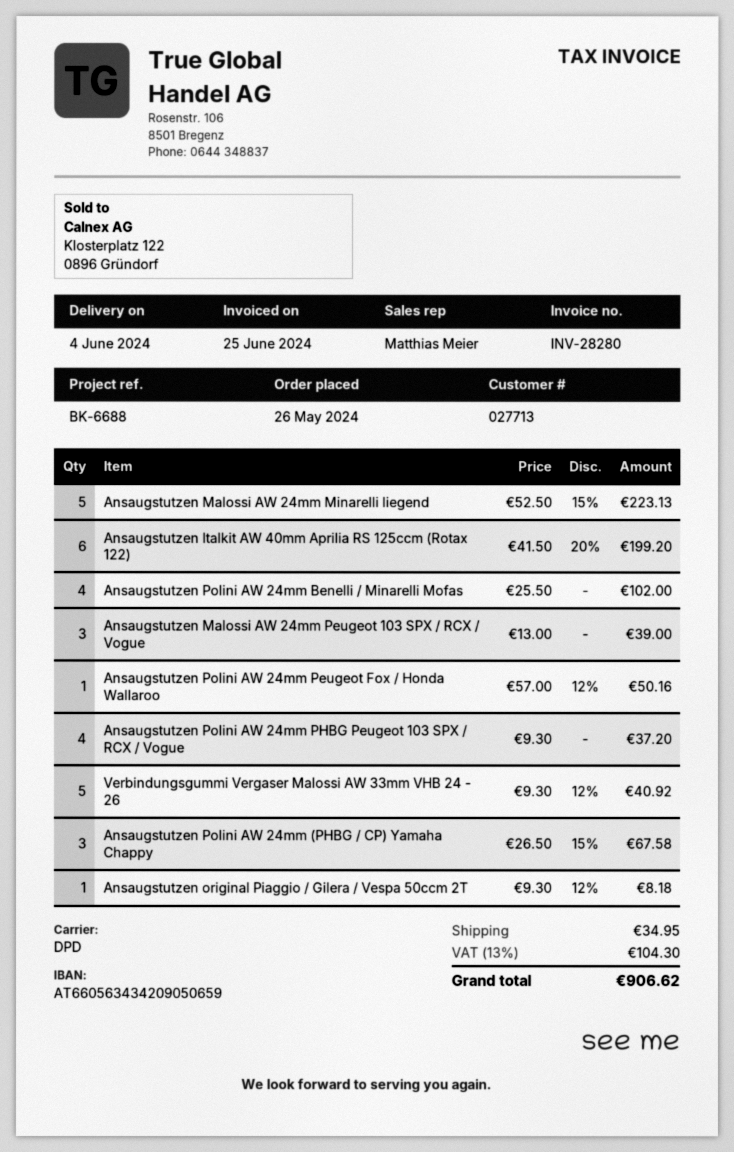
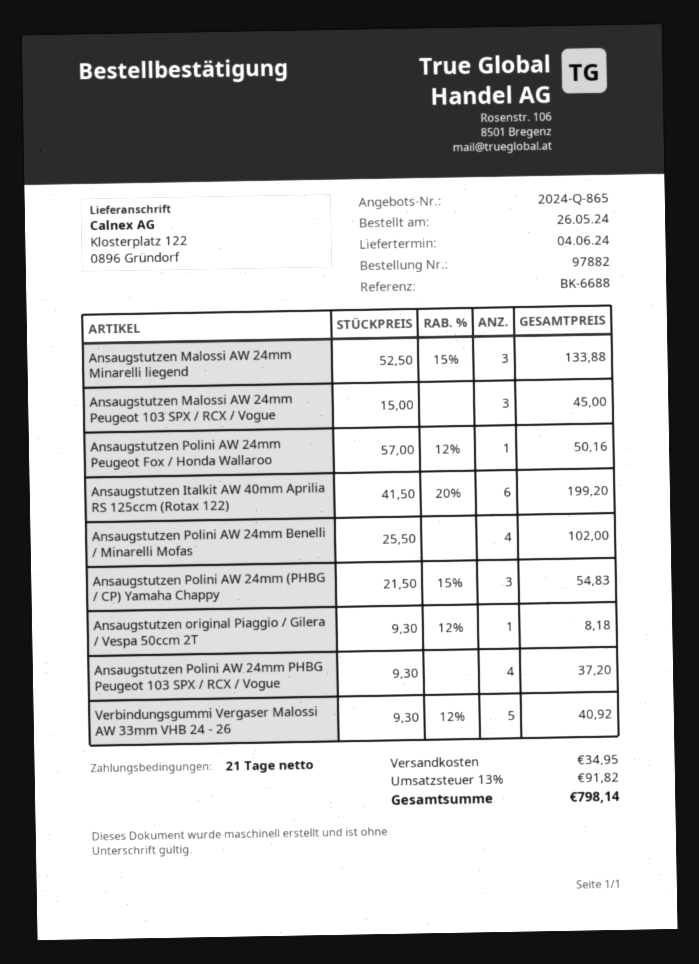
Ansaugstutzen Malossi AW 24mm Minarelli liegend: 5 x 52.50 - 15% = 223.13 -> 3 x 52.50 - 15% = 133.88
Ansaugstutzen Malossi AW 24mm Peugeot 103 SPX / RCX / Vogue: 3 x 13.00 = 39.00 -> 3 x 15.00 = 45.00
Ansaugstutzen Polini AW 24mm (PHBG / CP) Yamaha Chappy: 3 x 26.50 - 15% = 67.58 -> 3 x 21.50 - 15% = 54.83
tax: 13% = 104.30 -> 13% = 91.82
total: 906.62 -> 798.14

